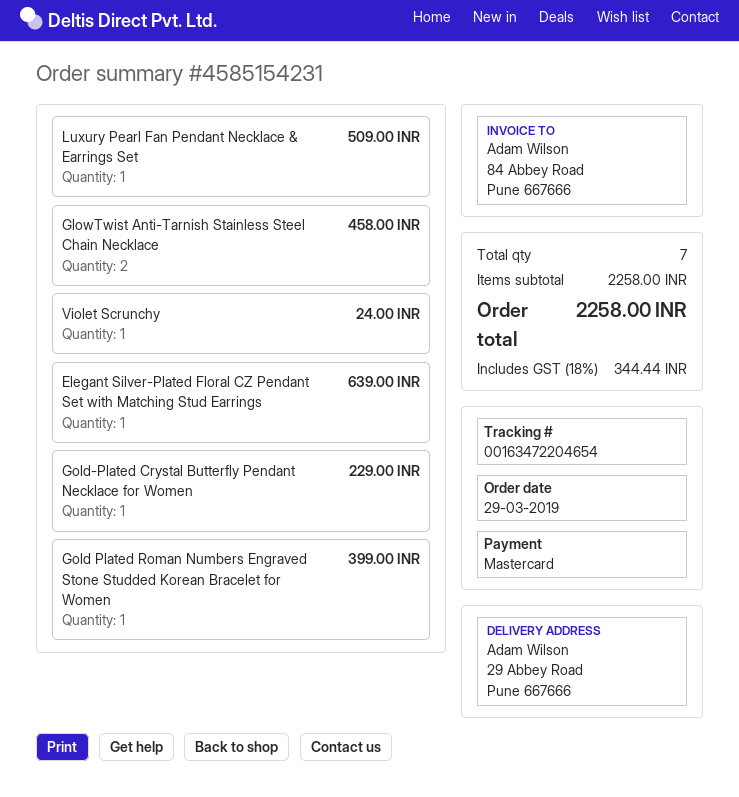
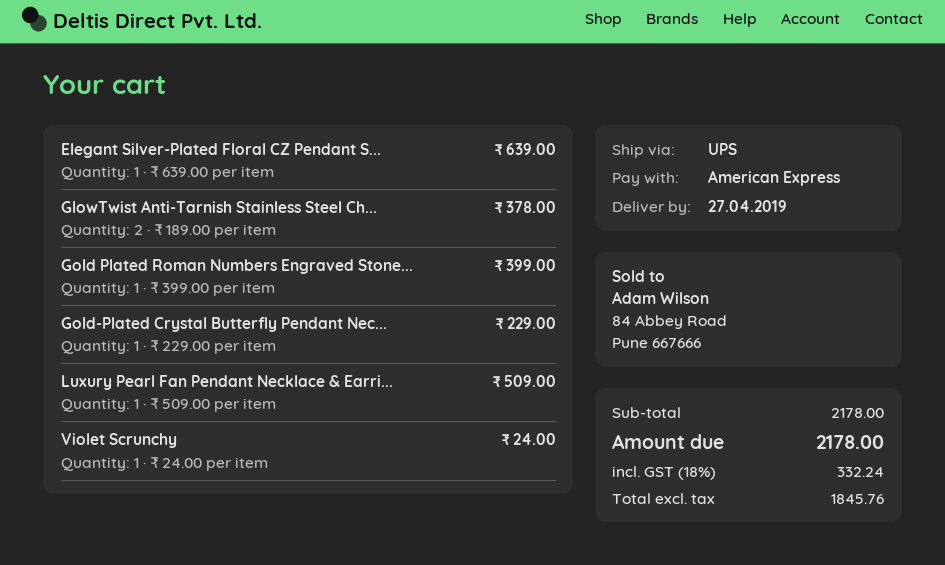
payment method: Mastercard -> American Express
GlowTwist Anti-Tarnish Stainless Steel Chain Necklace: 2 for 458.00 -> 2 for 378.00
subtotal: 2258.00 -> 2178.00
tax: 18% = 344.44 -> 18% = 332.24
total: 2258.00 -> 2178.00

